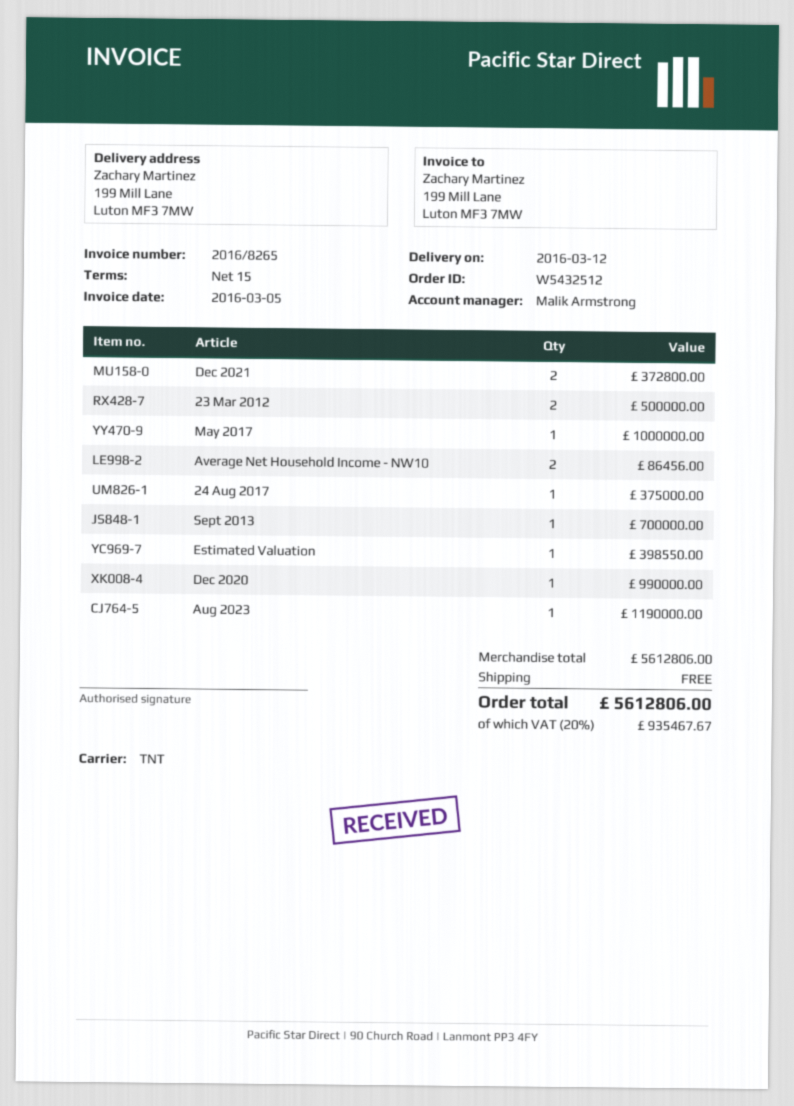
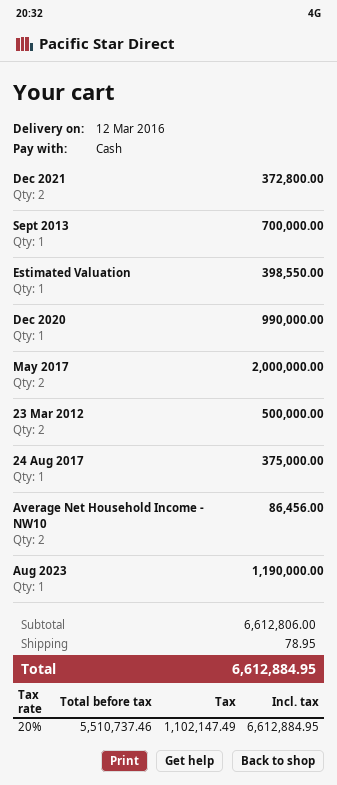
May 2017: 1 for 1000000.00 -> 2 for 2000000.00
subtotal: 5612806.00 -> 6612806.00
shipping: 0.00 -> 78.95
tax: 20% = 935467.67 -> 20% = 1102147.49
total: 5612806.00 -> 6612884.95

